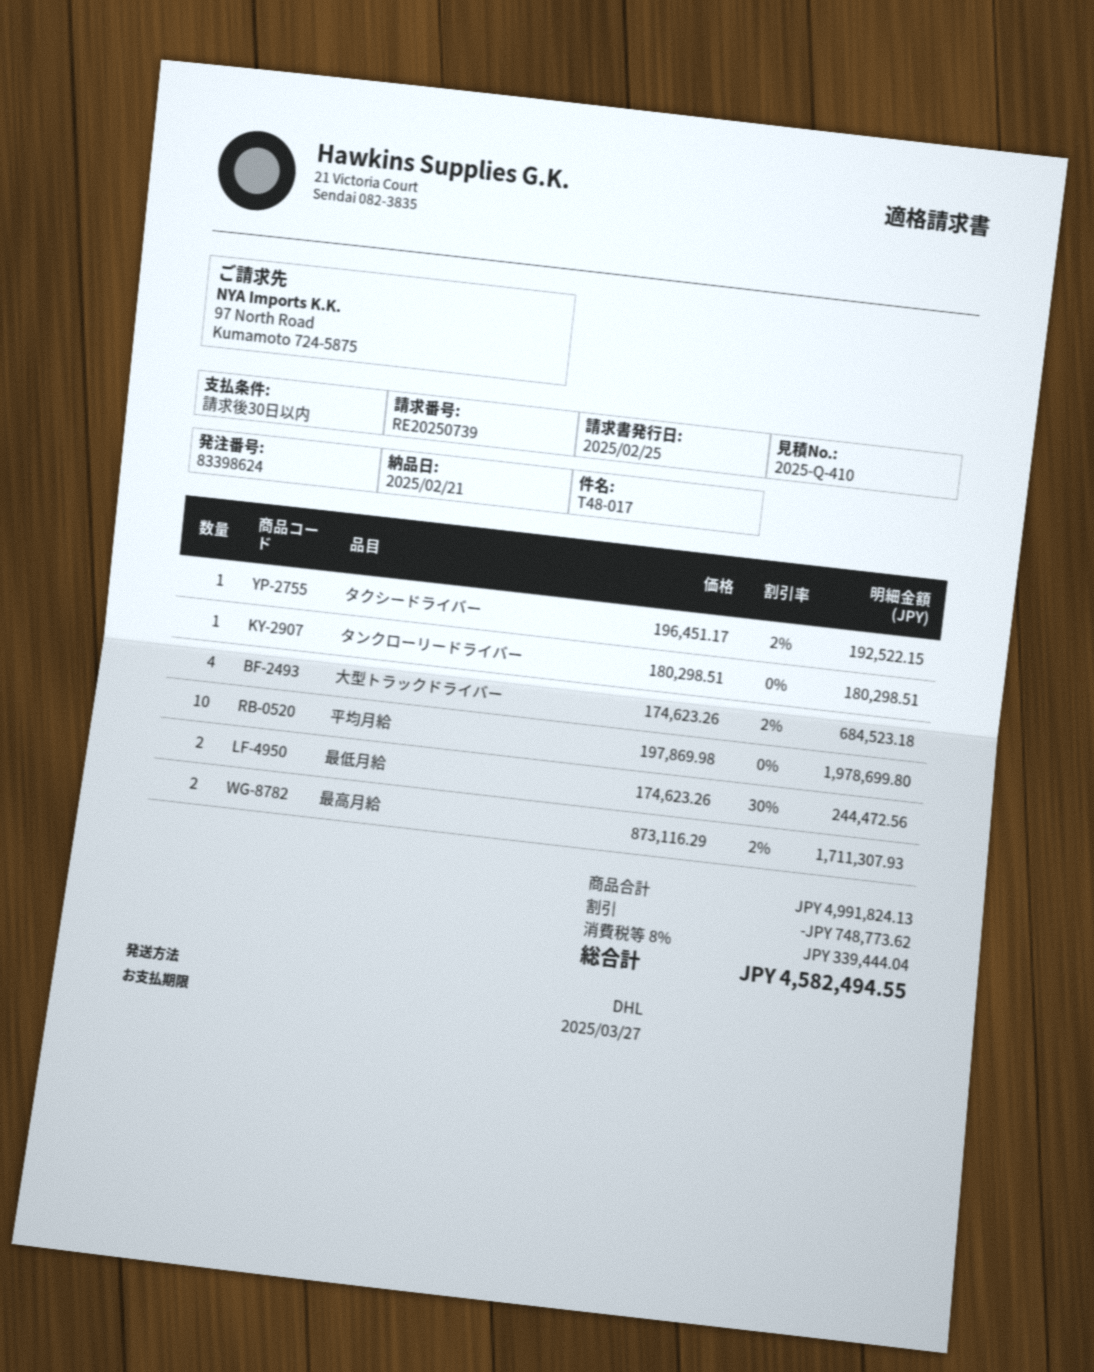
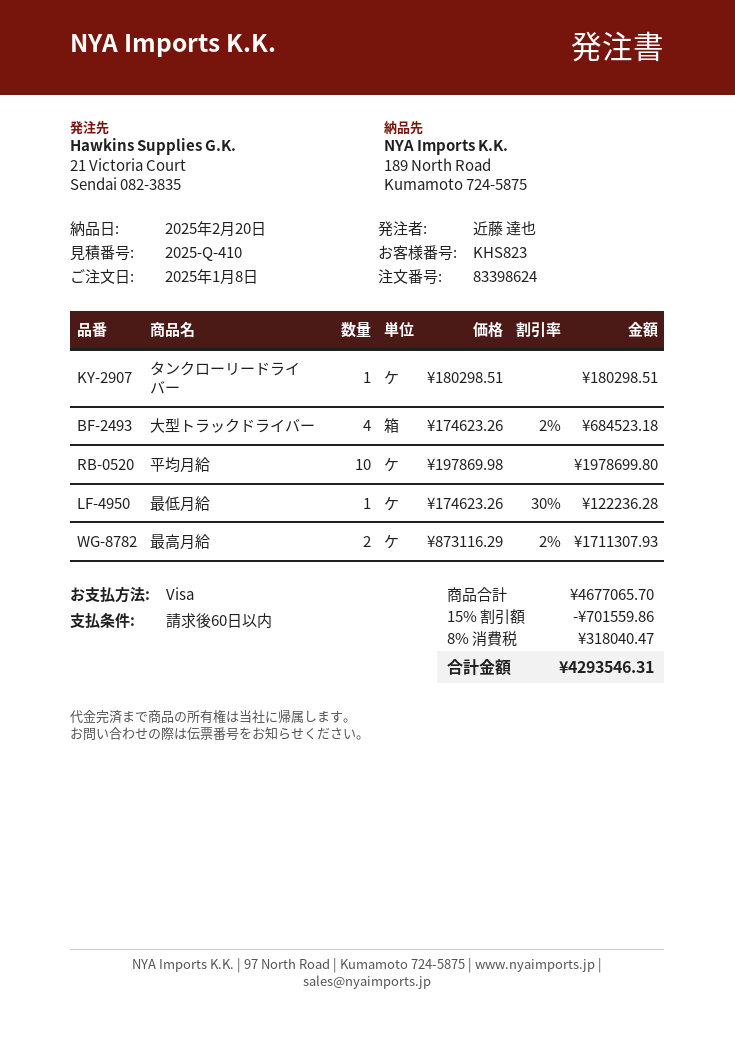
delivery date: 2025-02-21 -> 2025-02-20
payment terms: 30 days -> 60 days
タクシードライバー: 1 x 196451.17 - 2% = 192522.15 -> none
最低月給: 2 x 174623.26 - 30% = 244472.56 -> 1 x 174623.26 - 30% = 122236.28
subtotal: 4991824.13 -> 4677065.70
discount: 748773.62 -> 701559.86
tax: 8% = 339444.04 -> 8% = 318040.47
total: 4582494.55 -> 4293546.31

